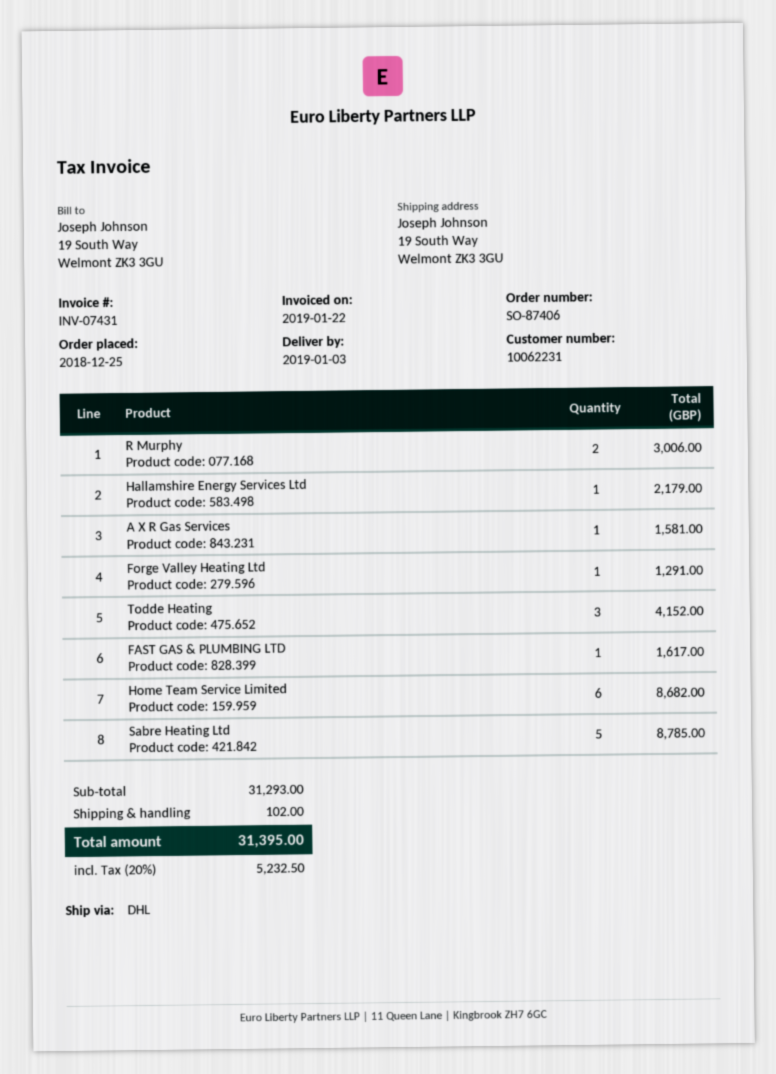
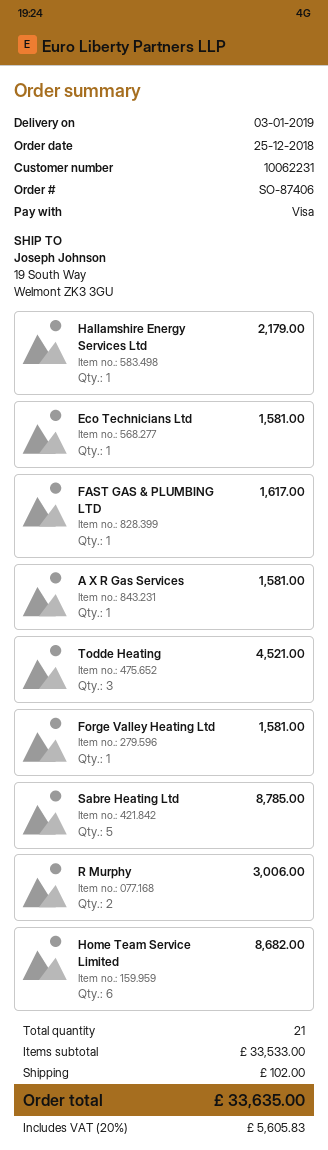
Forge Valley Heating Ltd: 1 for 1291.00 -> 1 for 1581.00
Todde Heating: 3 for 4152.00 -> 3 for 4521.00
Eco Technicians Ltd: none -> 1 for 1581.00
subtotal: 31293.00 -> 33533.00
tax: 20% = 5232.50 -> 20% = 5605.83
total: 31395.00 -> 33635.00

